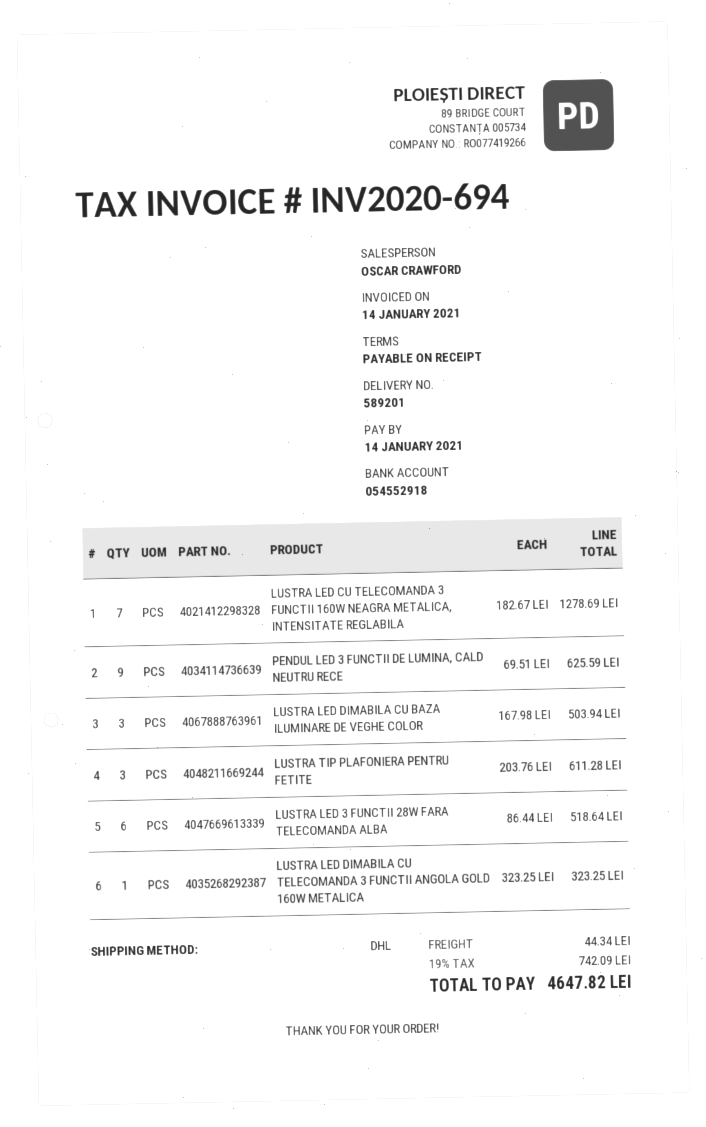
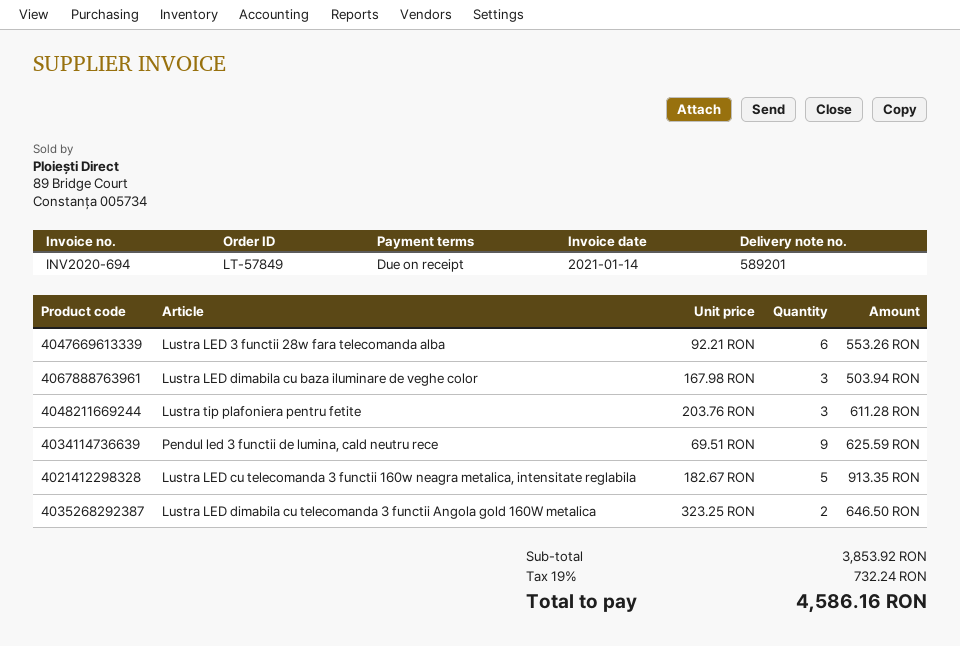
LUSTRA LED CU TELECOMANDA 3 FUNCTII 160W NEAGRA METALICA, INTENSITATE REGLABILA: 7 x 182.67 = 1278.69 -> 5 x 182.67 = 913.35
LUSTRA LED 3 FUNCTII 28W FARA TELECOMANDA ALBA: 6 x 86.44 = 518.64 -> 6 x 92.21 = 553.26
LUSTRA LED DIMABILA CU TELECOMANDA 3 FUNCTII ANGOLA GOLD 160W METALICA: 1 x 323.25 = 323.25 -> 2 x 323.25 = 646.50
shipping: 44.34 -> none
tax: 19% = 742.09 -> 19% = 732.24
total: 4647.82 -> 4586.16

